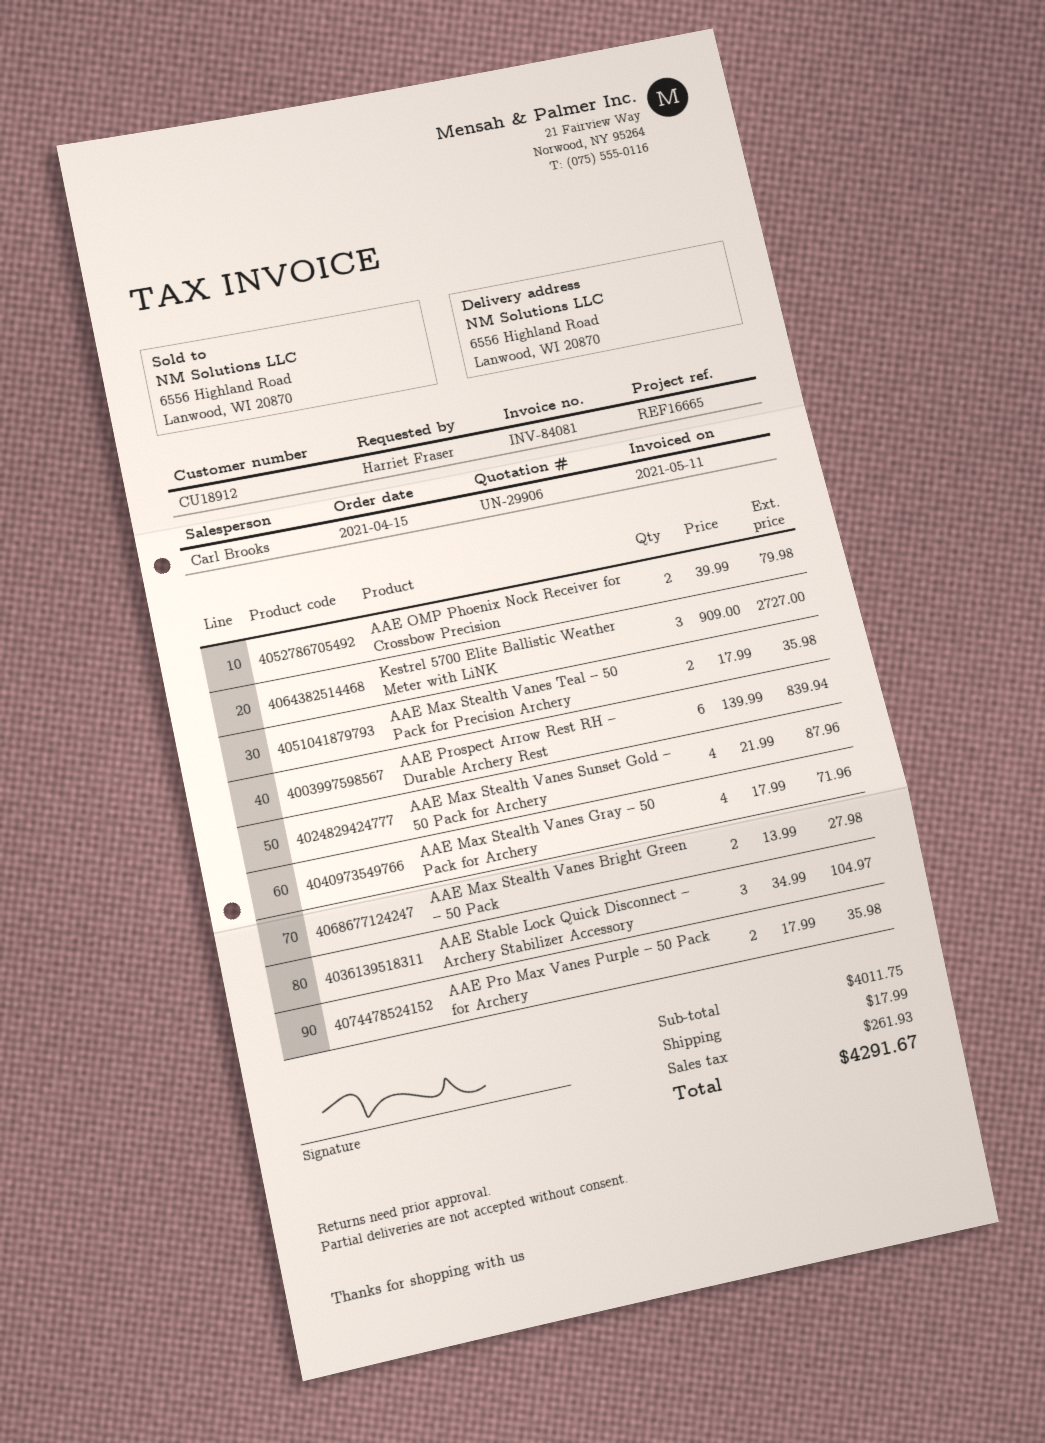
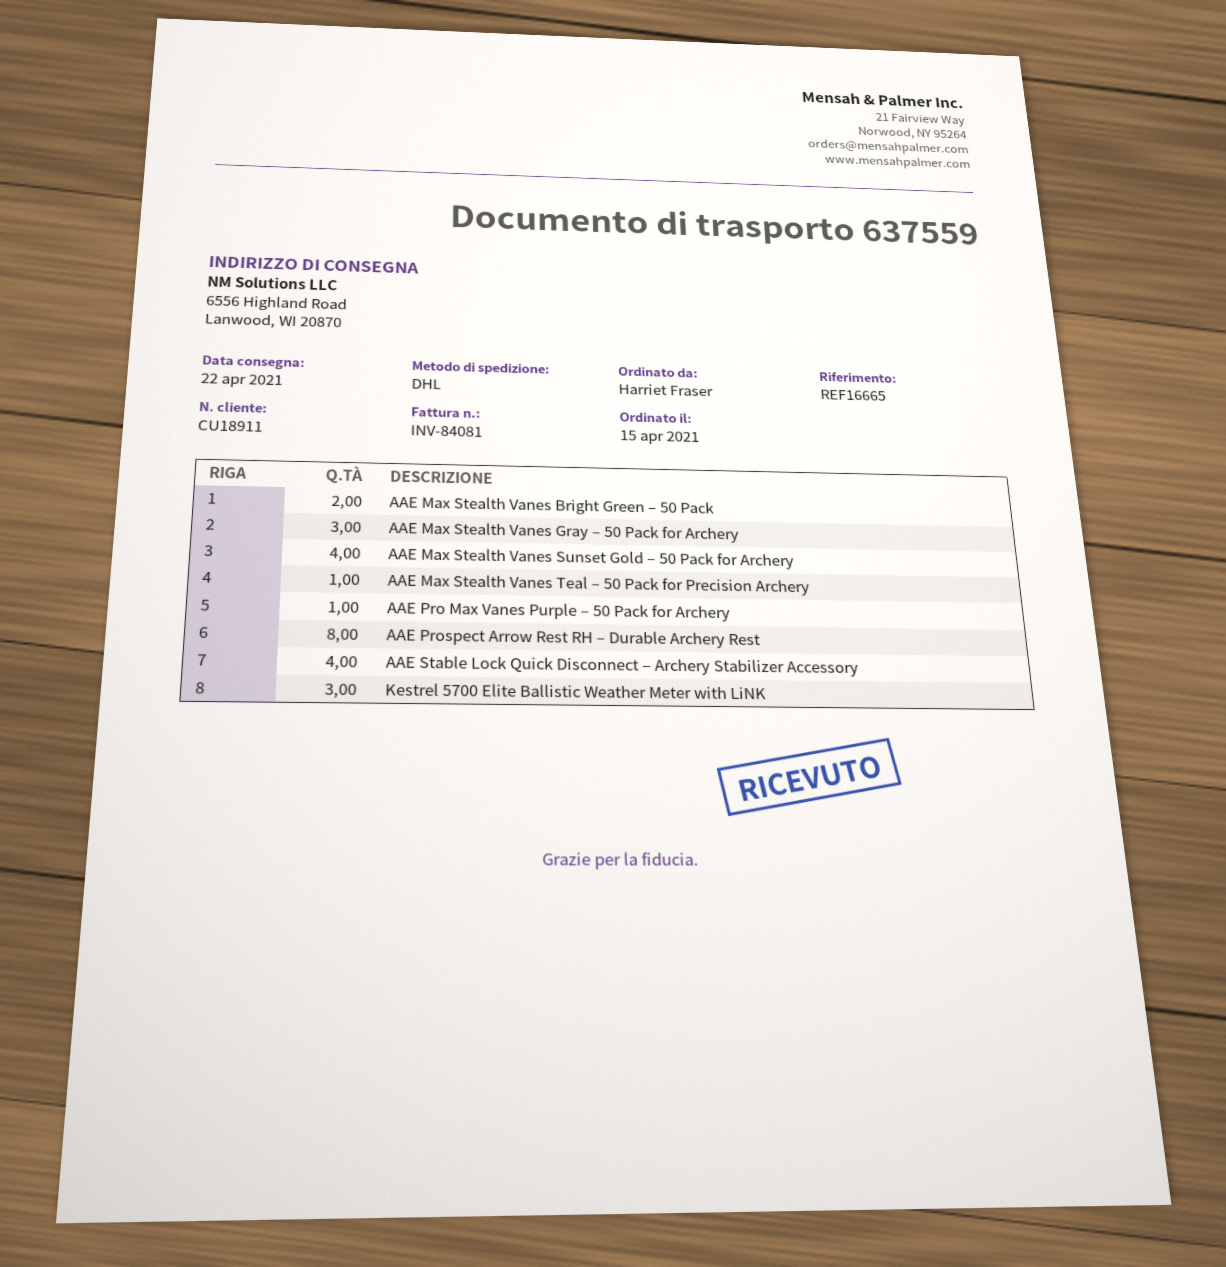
customer number: CU18912 -> CU18911
AAE OMP Phoenix Nock Receiver for Crossbow Precision: 2 -> none
AAE Max Stealth Vanes Teal – 50 Pack for Precision Archery: 2 -> 1
AAE Prospect Arrow Rest RH – Durable Archery Rest: 6 -> 8
AAE Max Stealth Vanes Gray – 50 Pack for Archery: 4 -> 3
AAE Stable Lock Quick Disconnect – Archery Stabilizer Accessory: 3 -> 4
AAE Pro Max Vanes Purple – 50 Pack for Archery: 2 -> 1

